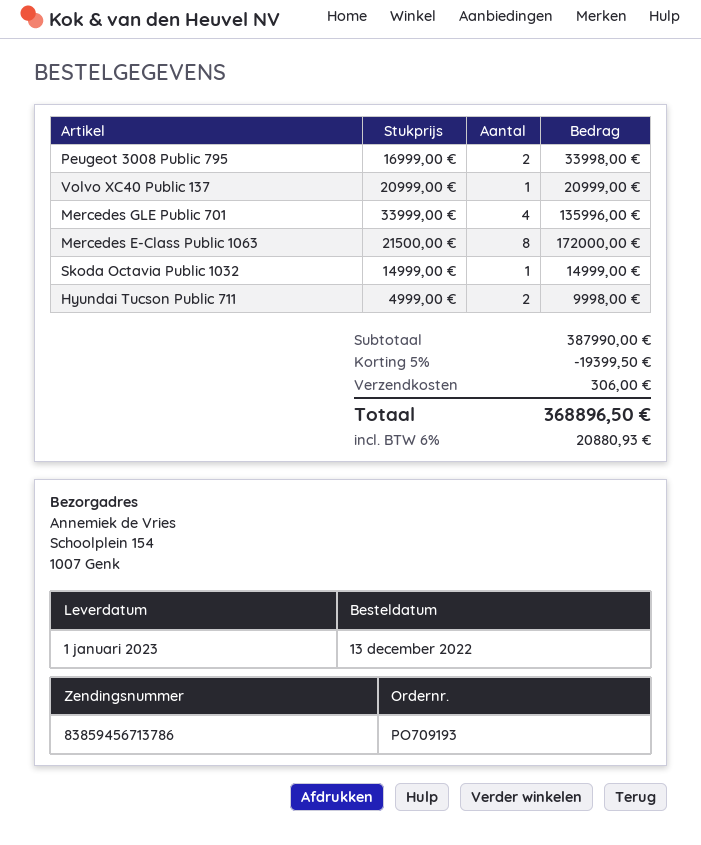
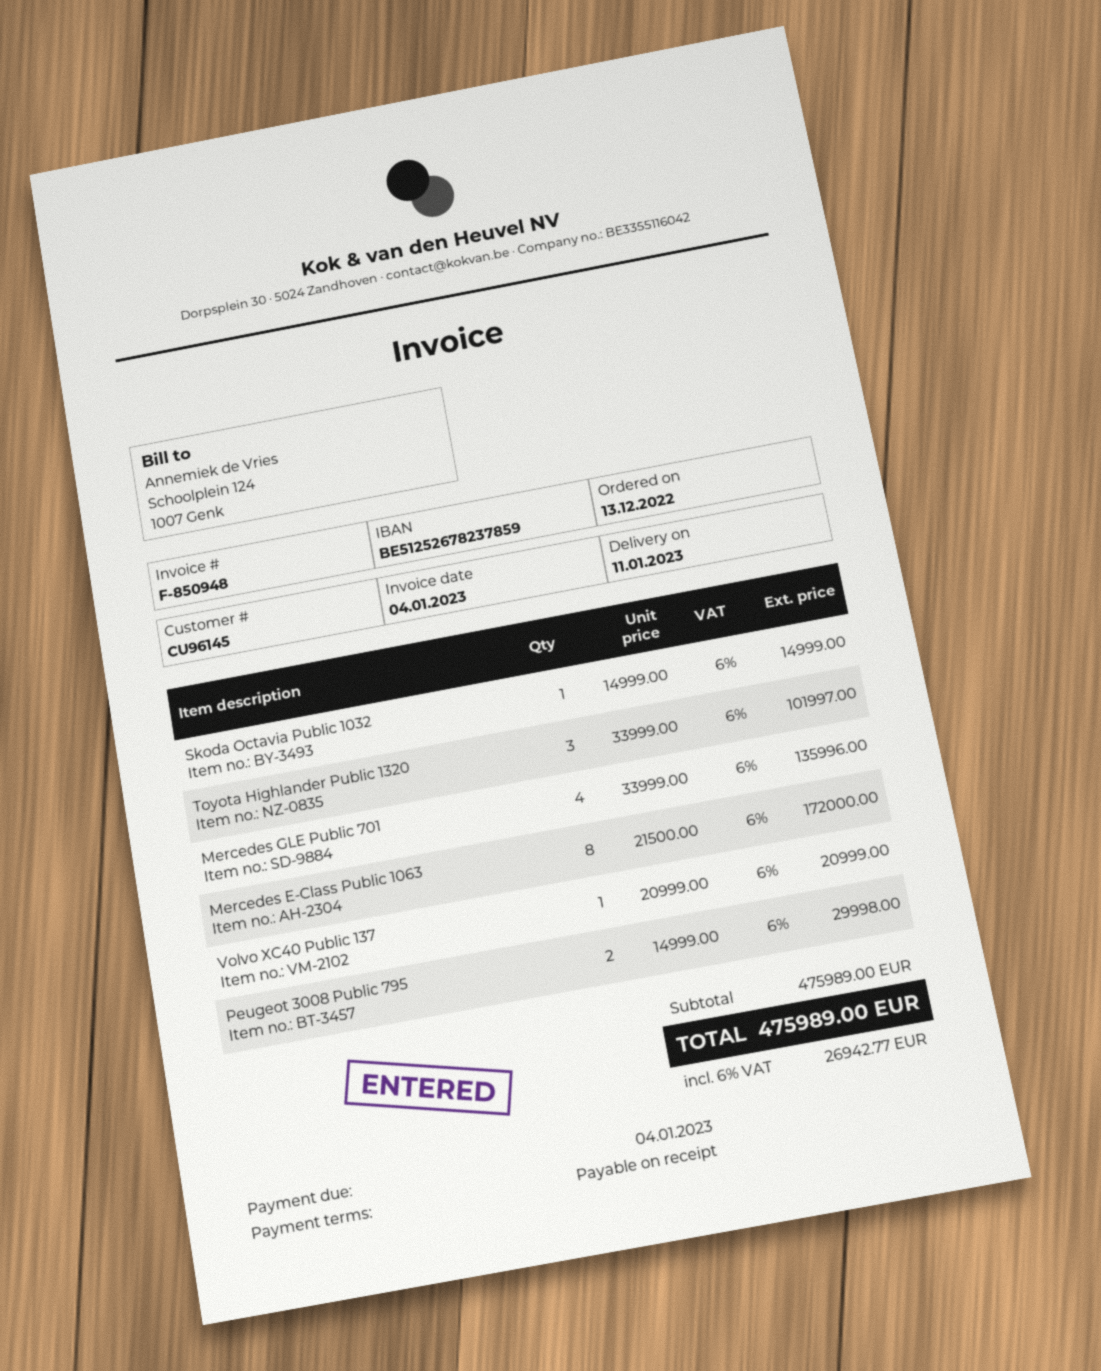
delivery date: 2023-01-01 -> 2023-01-11
Peugeot 3008 Public 795: 2 x 16999.00 = 33998.00 -> 2 x 14999.00 = 29998.00
Hyundai Tucson Public 711: 2 x 4999.00 = 9998.00 -> none
Toyota Highlander Public 1320: none -> 3 x 33999.00 = 101997.00
subtotal: 387990.00 -> 475989.00
discount: 5% = 19399.50 -> none
shipping: 306.00 -> none
tax: 6% = 20880.93 -> 6% = 26942.77
total: 368896.50 -> 475989.00

